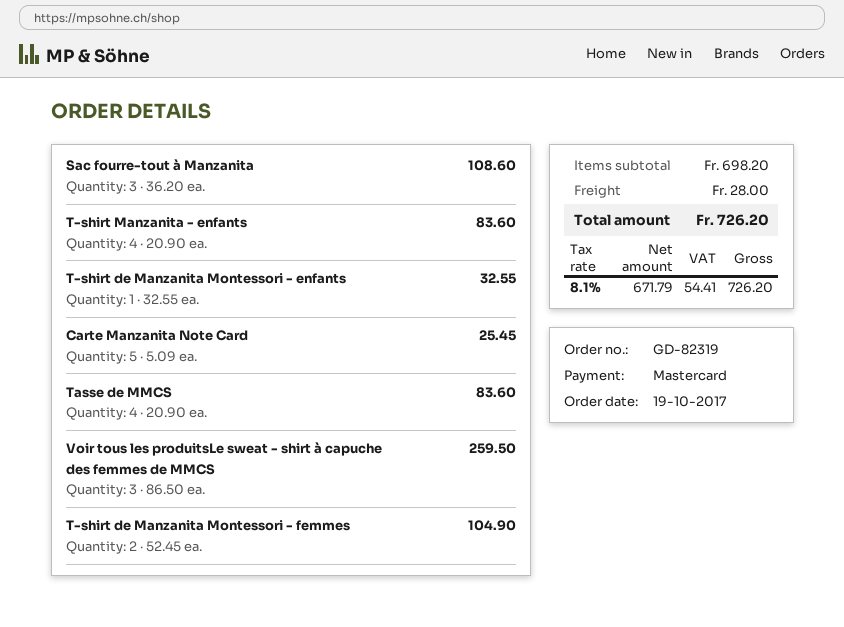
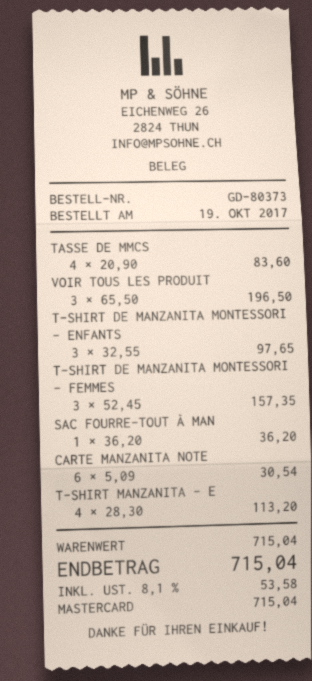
order number: GD-82319 -> GD-80373
Sac fourre-tout à Manzanita: 3 x 36.20 = 108.60 -> 1 x 36.20 = 36.20
T-shirt Manzanita - enfants: 4 x 20.90 = 83.60 -> 4 x 28.30 = 113.20
T-shirt de Manzanita Montessori - enfants: 1 x 32.55 = 32.55 -> 3 x 32.55 = 97.65
Carte Manzanita Note Card: 5 x 5.09 = 25.45 -> 6 x 5.09 = 30.54
Voir tous les produitsLe sweat - shirt à capuche des femmes de MMCS: 3 x 86.50 = 259.50 -> 3 x 65.50 = 196.50
T-shirt de Manzanita Montessori - femmes: 2 x 52.45 = 104.90 -> 3 x 52.45 = 157.35
subtotal: 698.20 -> 715.04
shipping: 28.00 -> none
tax: 8.1% = 54.41 -> 8.1% = 53.58
total: 726.20 -> 715.04

